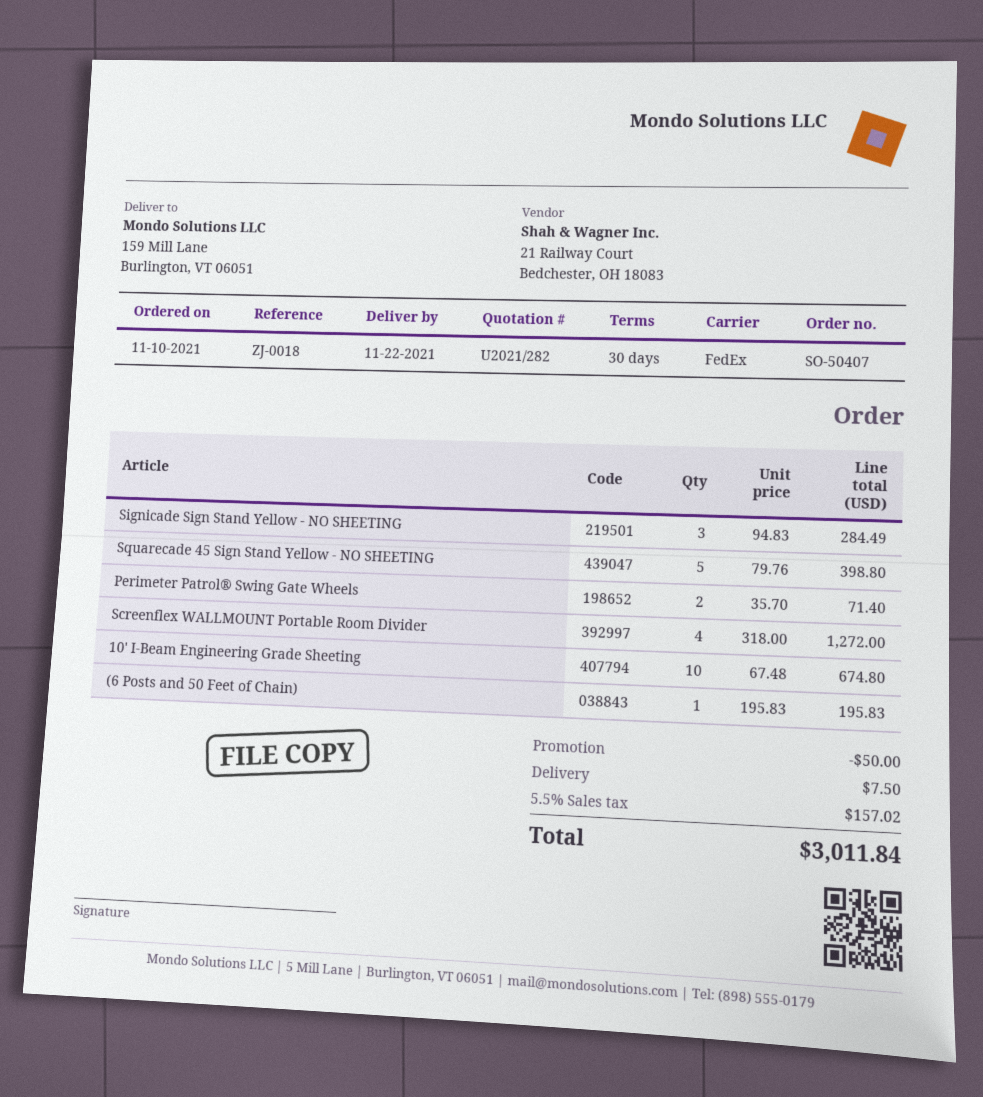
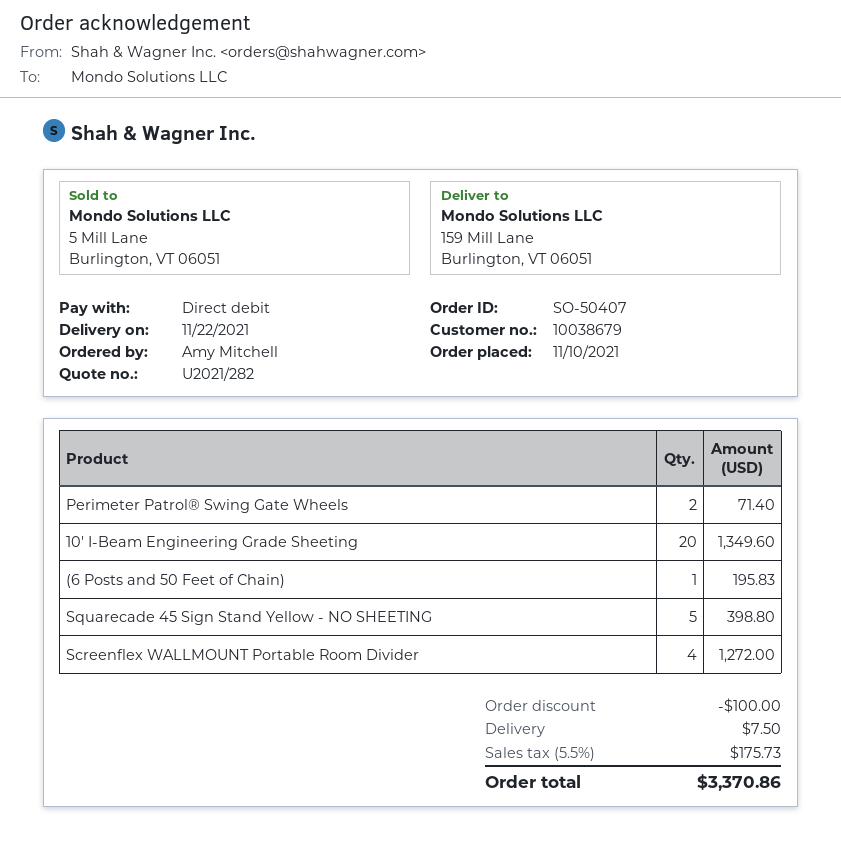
Signicade Sign Stand Yellow - NO SHEETING: 3 for 284.49 -> none
10' I-Beam Engineering Grade Sheeting: 10 for 674.80 -> 20 for 1349.60
discount: 50.00 -> 100.00
tax: 5.5% = 157.02 -> 5.5% = 175.73
total: 3011.84 -> 3370.86

